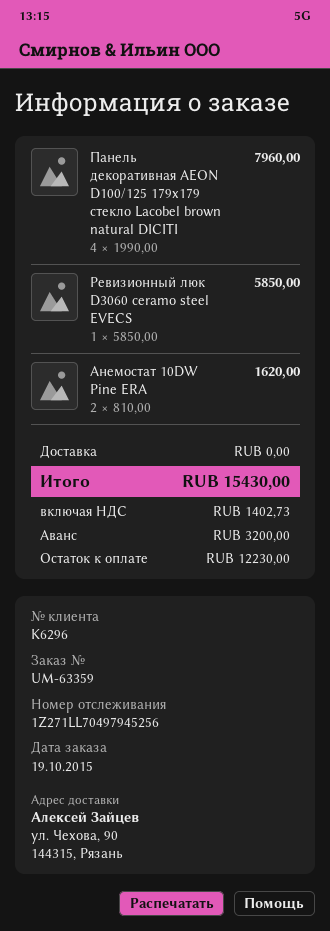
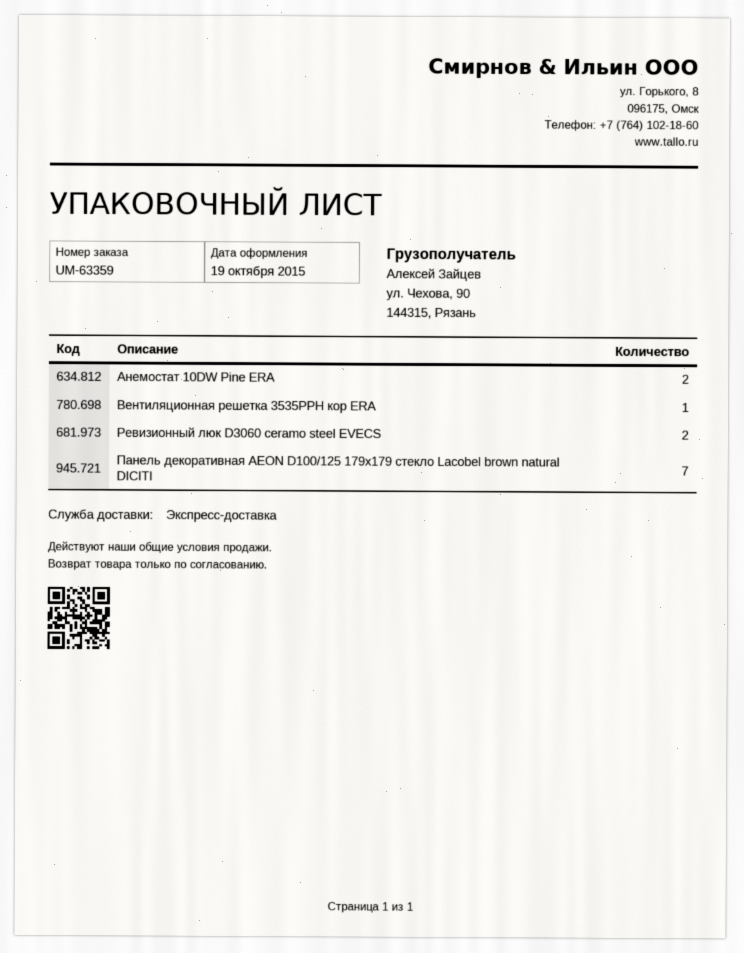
Панель декоративная AEON D100/125 179х179 стекло Lacobel brown natural DICITI: 4 -> 7
Ревизионный люк D3060 ceramo steel EVECS: 1 -> 2
Вентиляционная решетка 3535РРН кор ERA: none -> 1

